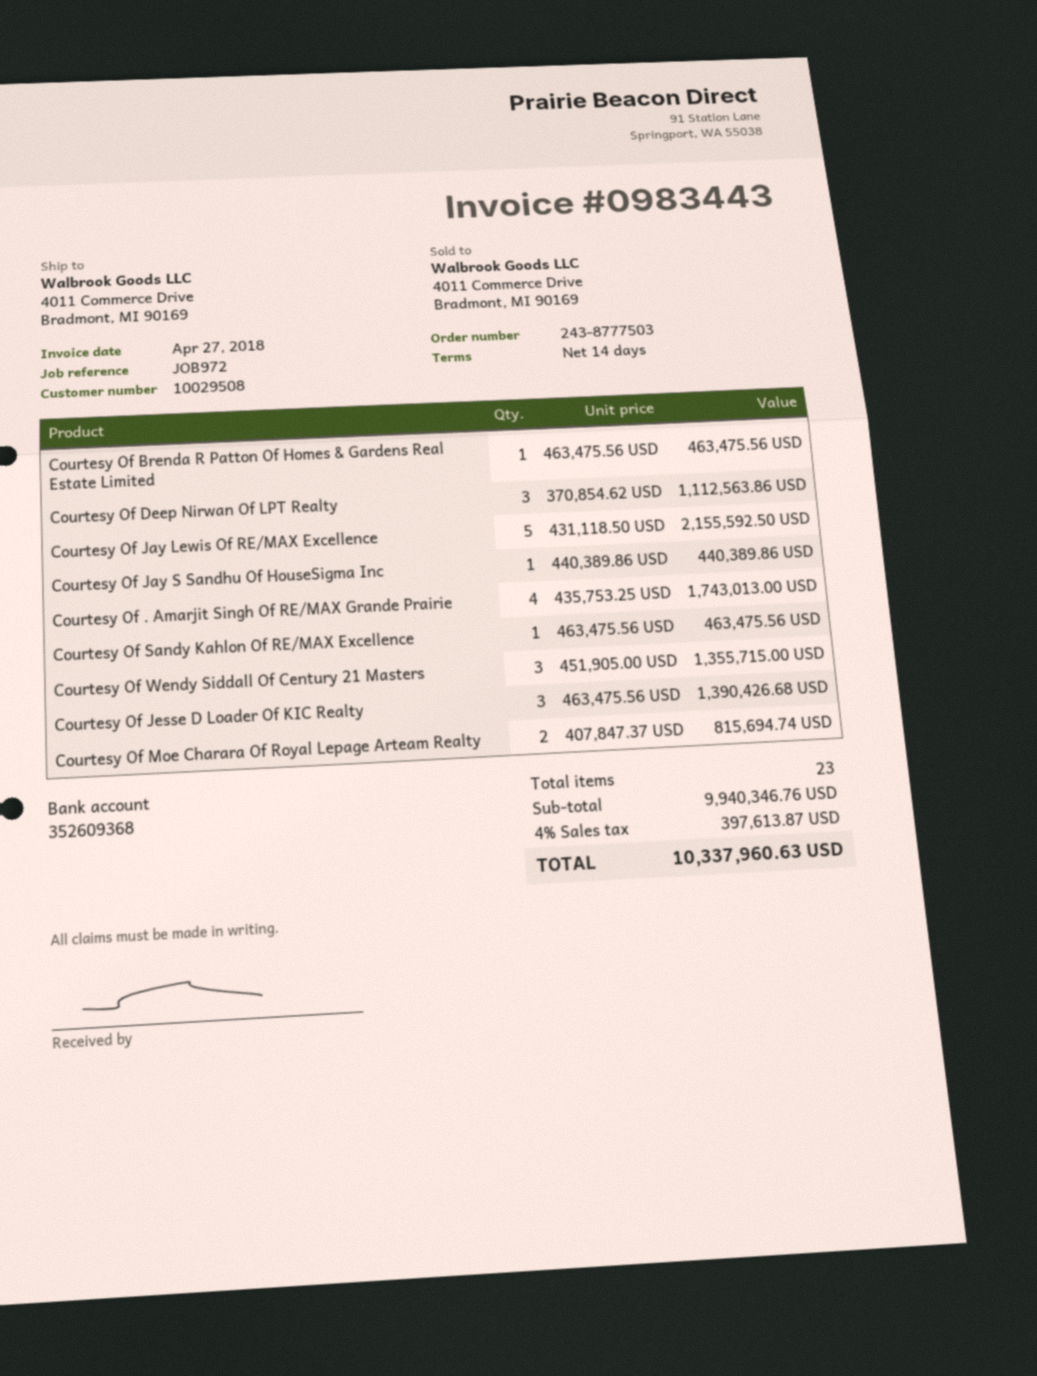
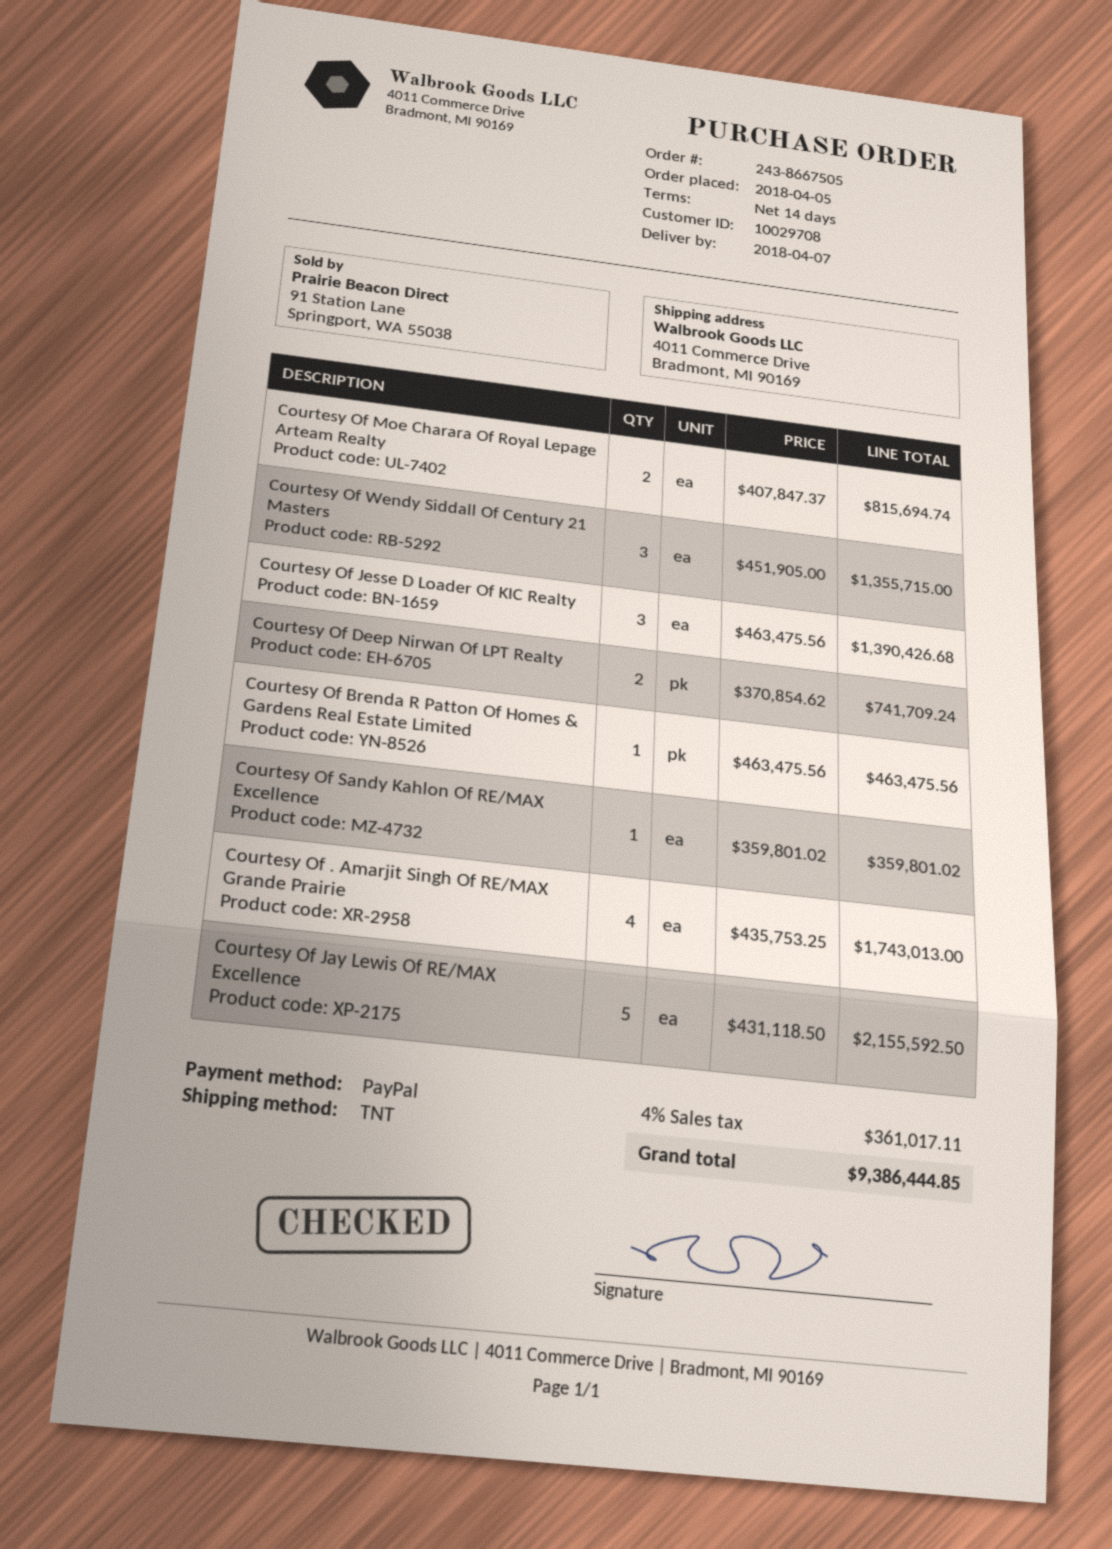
order number: 243-8777503 -> 243-8667505
customer number: 10029508 -> 10029708
Courtesy Of Deep Nirwan Of LPT Realty: 3 x 370854.62 = 1112563.86 -> 2 x 370854.62 = 741709.24
Courtesy Of Jay S Sandhu Of HouseSigma Inc: 1 x 440389.86 = 440389.86 -> none
Courtesy Of Sandy Kahlon Of RE/MAX Excellence: 1 x 463475.56 = 463475.56 -> 1 x 359801.02 = 359801.02
tax: 4% = 397613.87 -> 4% = 361017.11
total: 10337960.63 -> 9386444.85

